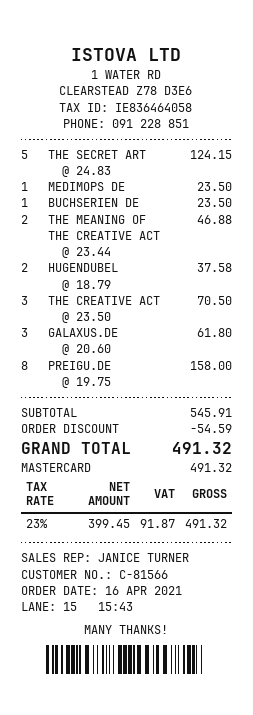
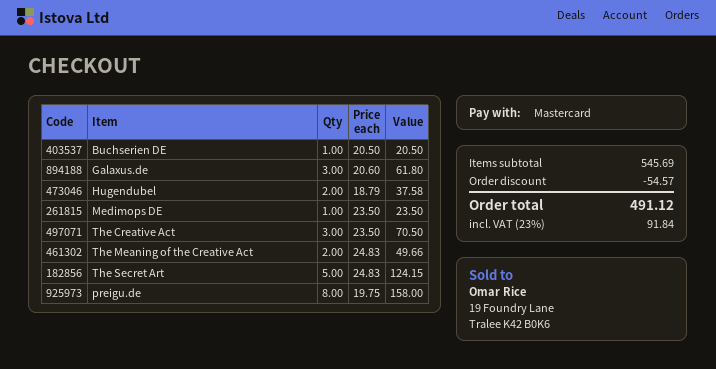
BUCHSERIEN DE: 1 x 23.50 = 23.50 -> 1 x 20.50 = 20.50
THE MEANING OF THE CREATIVE ACT: 2 x 23.44 = 46.88 -> 2 x 24.83 = 49.66
subtotal: 545.91 -> 545.69
discount: 54.59 -> 54.57
tax: 23% = 91.87 -> 23% = 91.84
total: 491.32 -> 491.12

